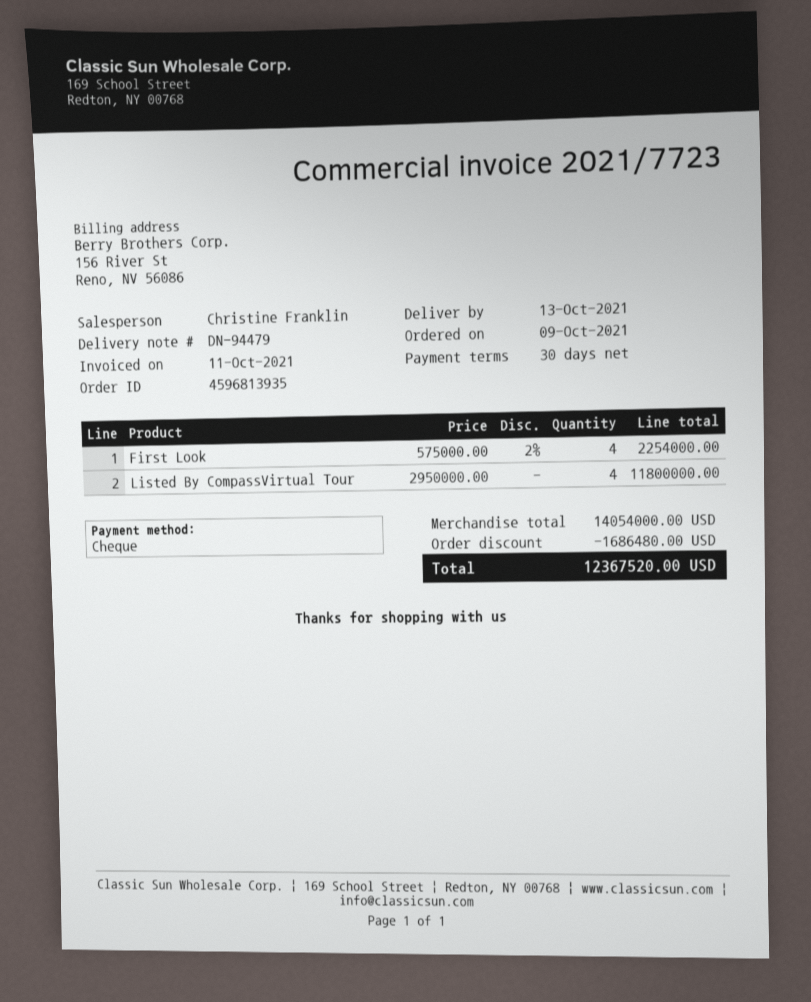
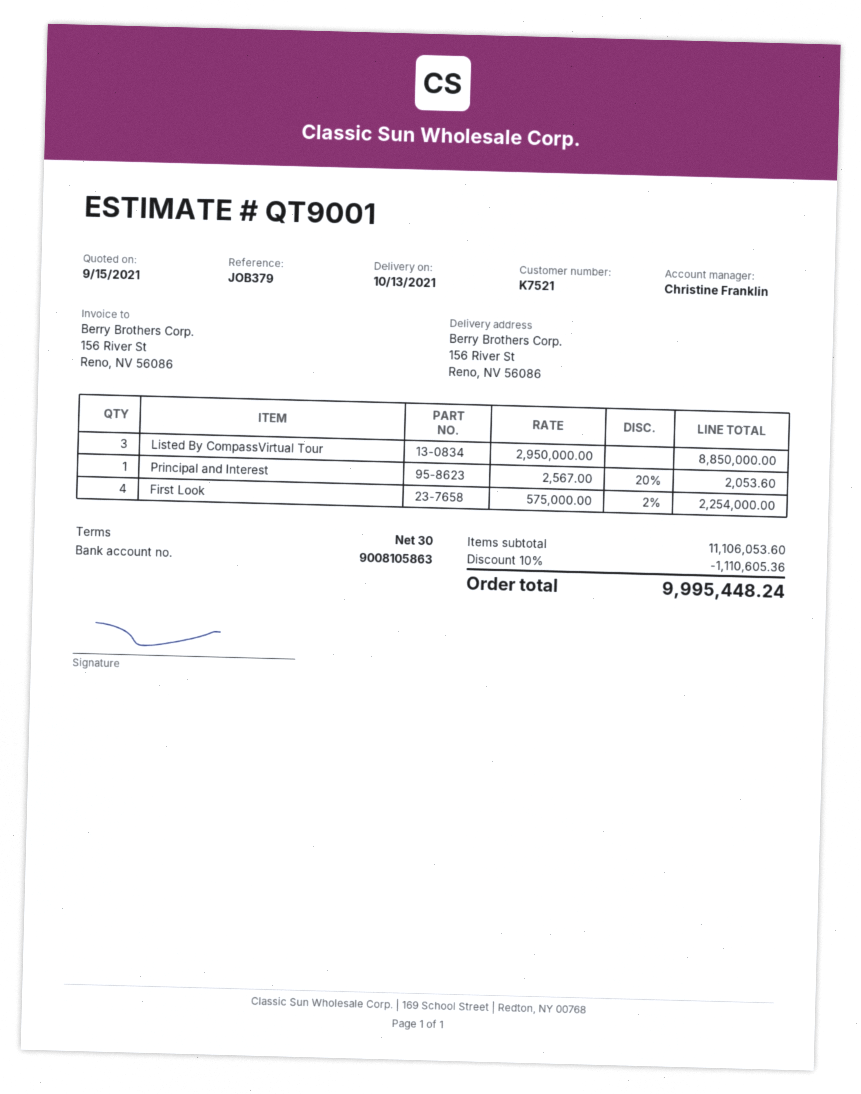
Listed By CompassVirtual Tour: 4 x 2950000.00 = 11800000.00 -> 3 x 2950000.00 = 8850000.00
Principal and Interest: none -> 1 x 2567.00 - 20% = 2053.60
subtotal: 14054000.00 -> 11106053.60
discount: 1686480.00 -> 1110605.36
total: 12367520.00 -> 9995448.24

